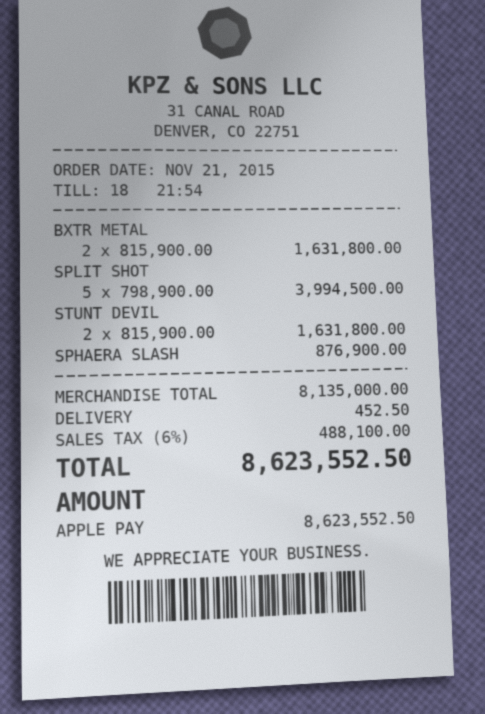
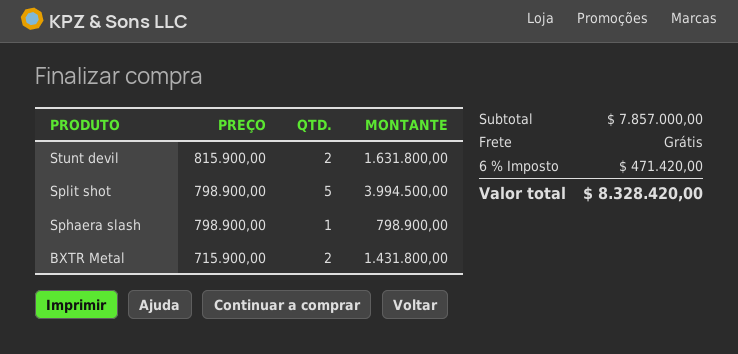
BXTR METAL: 2 x 815900.00 = 1631800.00 -> 2 x 715900.00 = 1431800.00
SPHAERA SLASH: 1 x 876900.00 = 876900.00 -> 1 x 798900.00 = 798900.00
subtotal: 8135000.00 -> 7857000.00
shipping: 452.50 -> 0.00
tax: 6% = 488100.00 -> 6% = 471420.00
total: 8623552.50 -> 8328420.00

